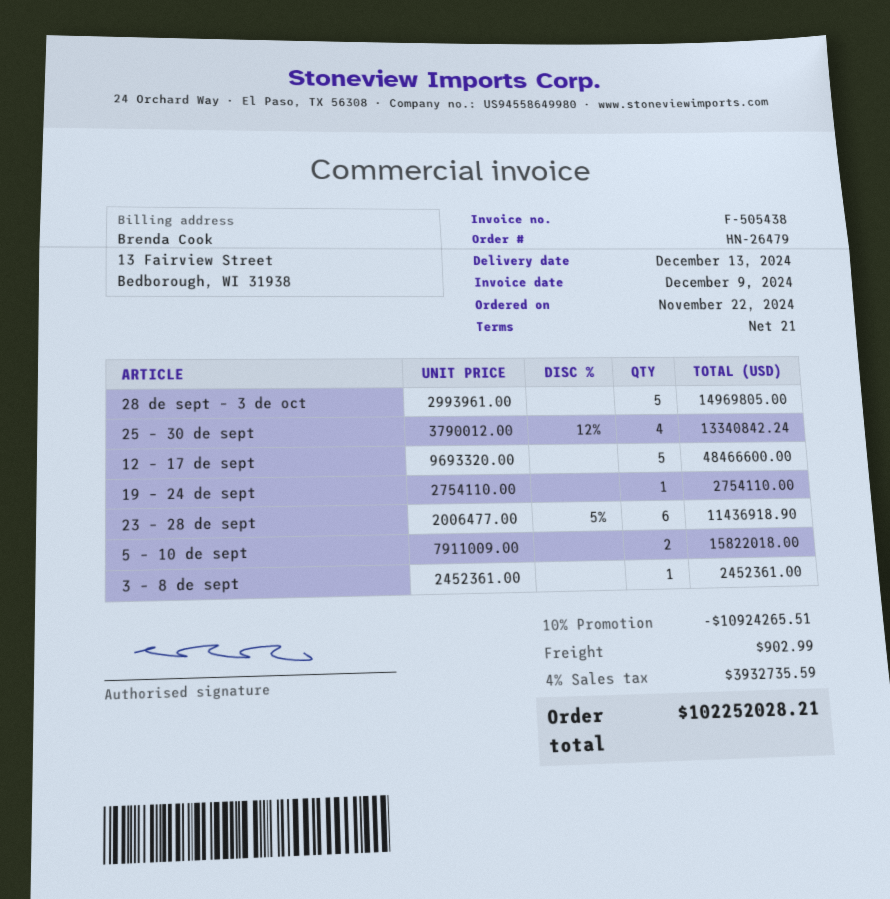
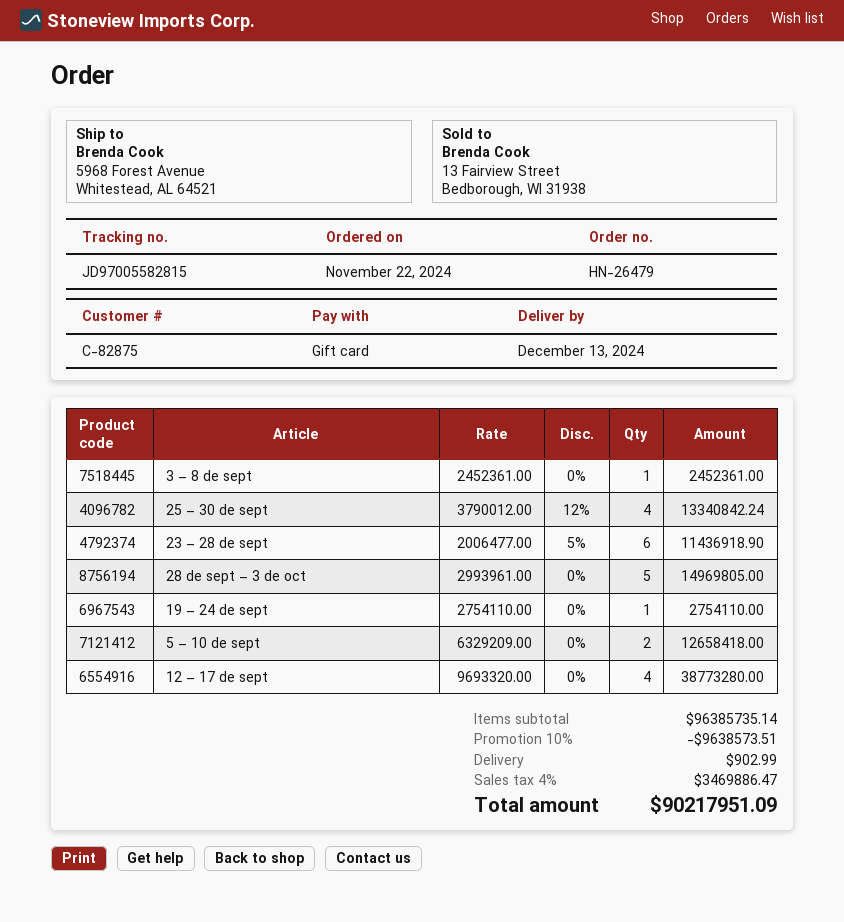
12 – 17 de sept: 5 x 9693320.00 = 48466600.00 -> 4 x 9693320.00 = 38773280.00
5 – 10 de sept: 2 x 7911009.00 = 15822018.00 -> 2 x 6329209.00 = 12658418.00
discount: 10% = 10924265.51 -> 10% = 9638573.51
tax: 4% = 3932735.59 -> 4% = 3469886.47
total: 102252028.21 -> 90217951.09

